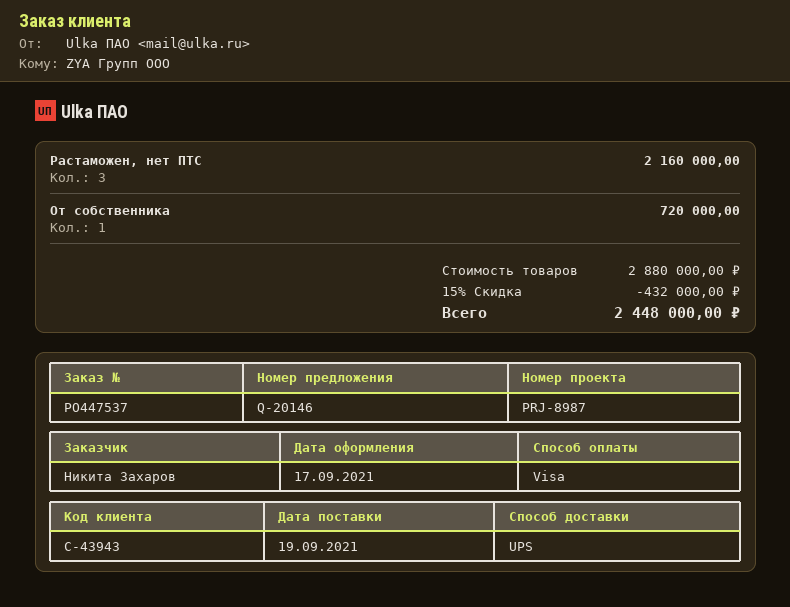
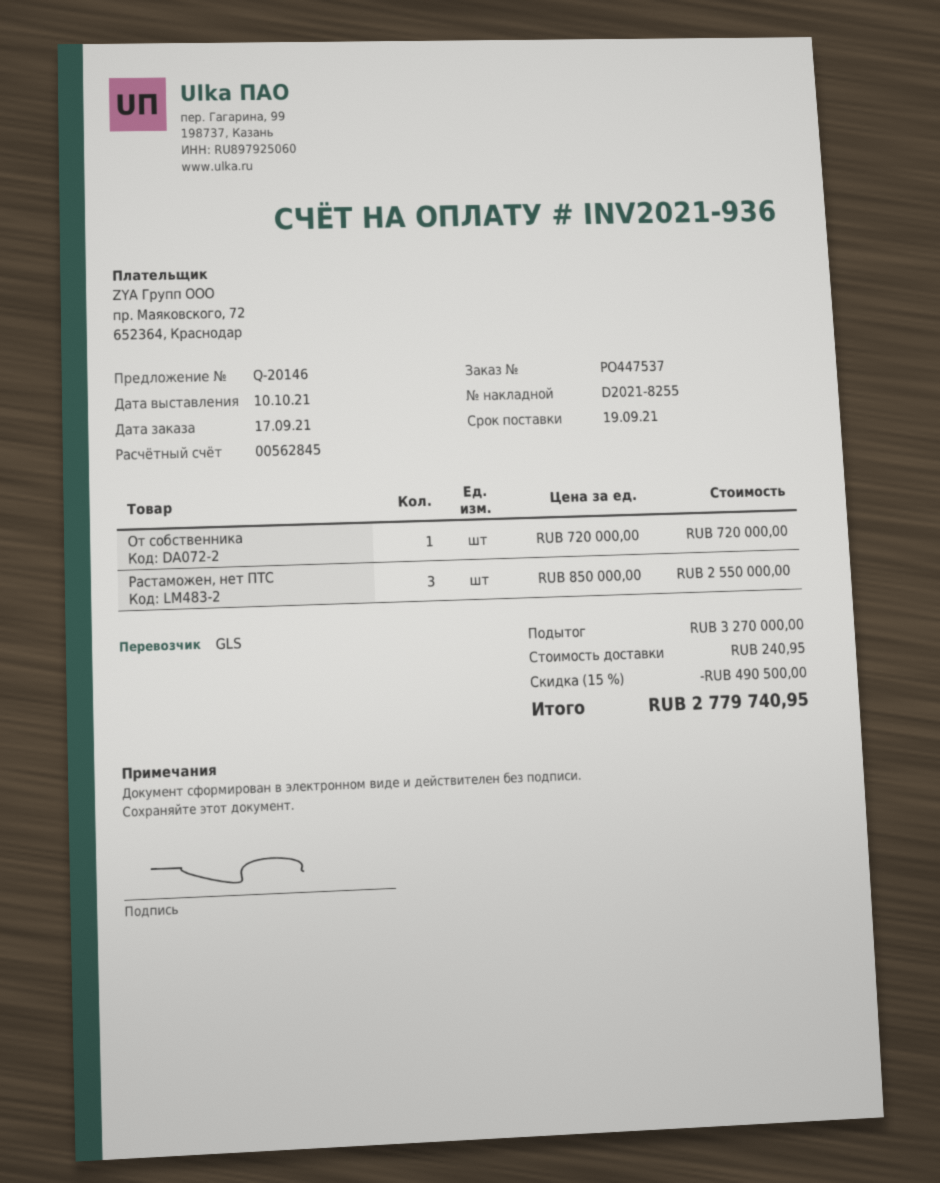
shipping method: UPS -> GLS
Растаможен, нет ПТС: 3 for 2160000.00 -> 3 for 2550000.00
subtotal: 2880000.00 -> 3270000.00
discount: 15% = 432000.00 -> 15% = 490500.00
shipping: none -> 240.95
total: 2448000.00 -> 2779740.95

